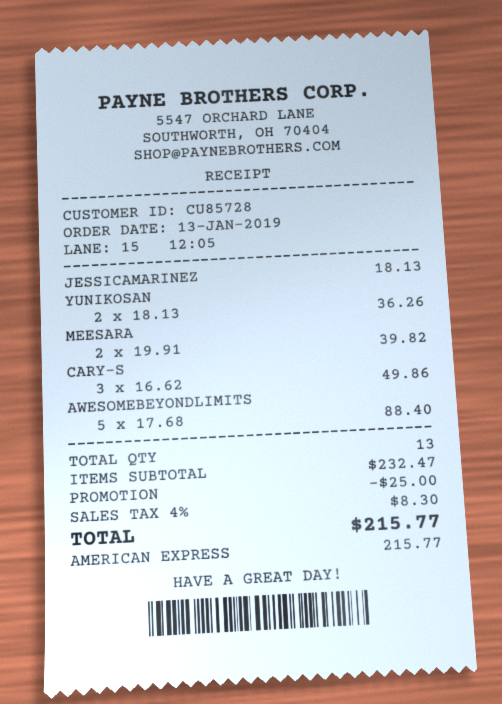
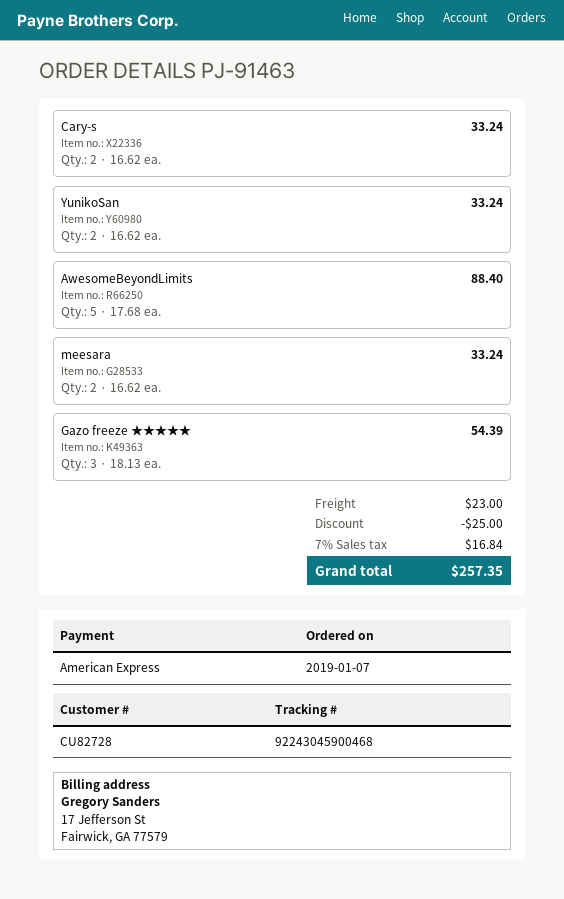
order date: 2019-01-13 -> 2019-01-07
customer number: CU85728 -> CU82728
JESSICAMARINEZ: 1 x 18.13 = 18.13 -> none
YUNIKOSAN: 2 x 18.13 = 36.26 -> 2 x 16.62 = 33.24
MEESARA: 2 x 19.91 = 39.82 -> 2 x 16.62 = 33.24
CARY-S: 3 x 16.62 = 49.86 -> 2 x 16.62 = 33.24
Gazo freeze ★★★★★: none -> 3 x 18.13 = 54.39
shipping: none -> 23.00
tax: 4% = 8.30 -> 7% = 16.84
total: 215.77 -> 257.35

